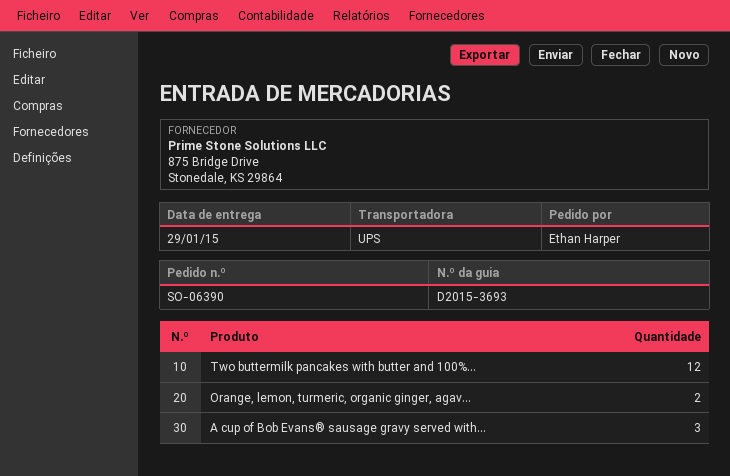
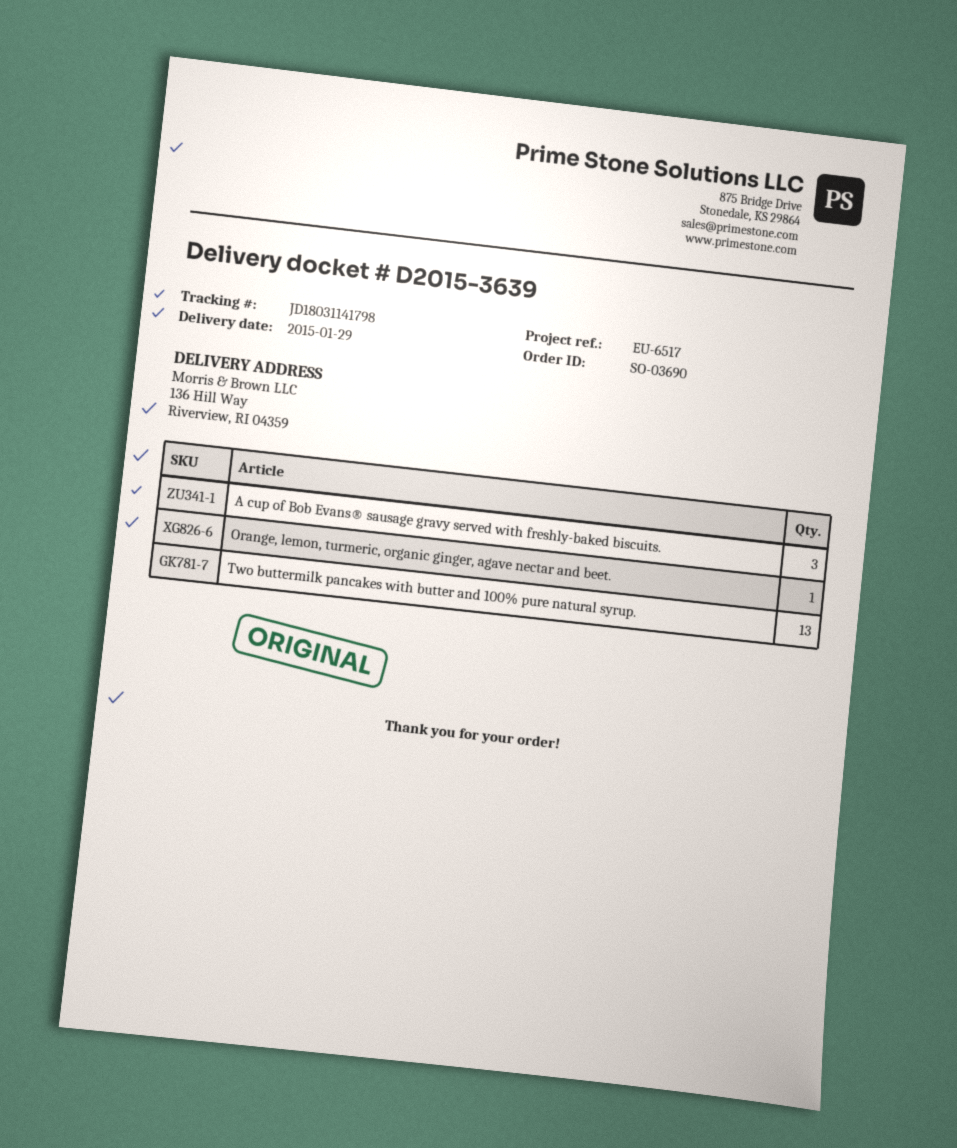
order number: SO-06390 -> SO-03690
delivery note number: D2015-3693 -> D2015-3639
Two buttermilk pancakes with butter and 100%...: 12 -> 13
Orange, lemon, turmeric, organic ginger, agav...: 2 -> 1

